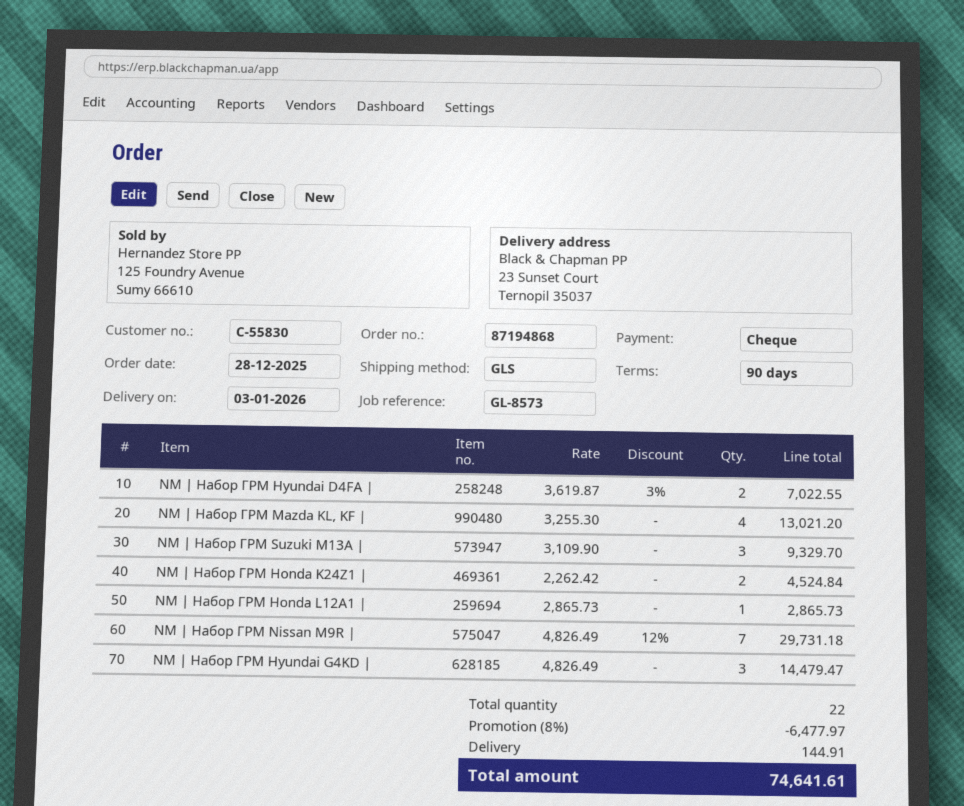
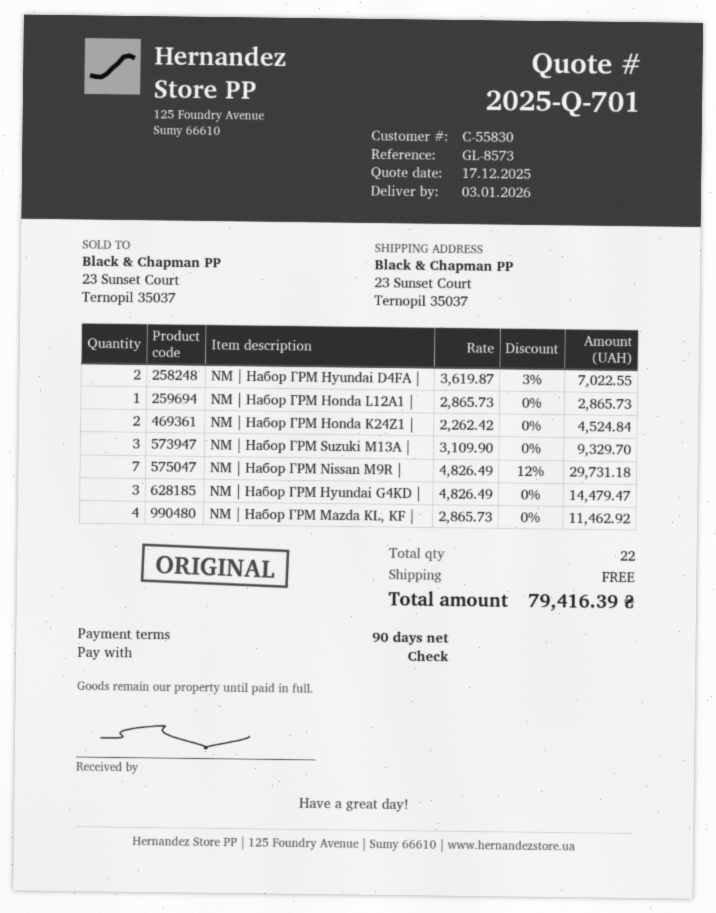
NM | Набор ГРМ Mazda KL, KF |: 4 x 3255.30 = 13021.20 -> 4 x 2865.73 = 11462.92
discount: 8% = 6477.97 -> none
shipping: 144.91 -> 0.00
total: 74641.61 -> 79416.39

